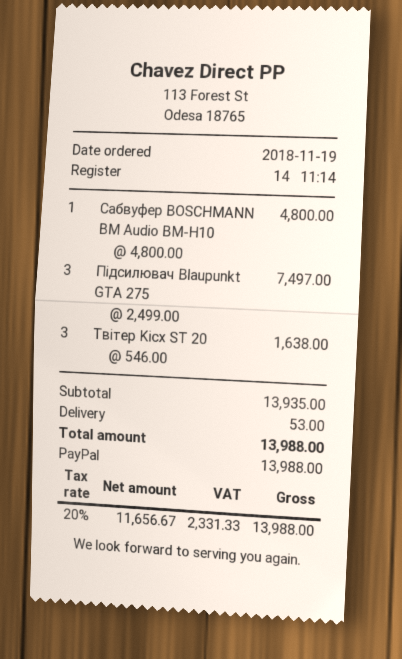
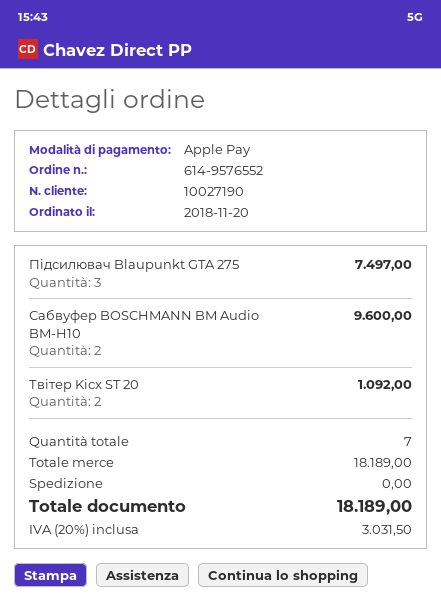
order date: 2018-11-19 -> 2018-11-20
payment method: PayPal -> Apple Pay
Сабвуфер BOSCHMANN BM Audio BM-H10: 1 for 4800.00 -> 2 for 9600.00
Твітер Kicx ST 20: 3 for 1638.00 -> 2 for 1092.00
subtotal: 13935.00 -> 18189.00
shipping: 53.00 -> 0.00
tax: 20% = 2331.33 -> 20% = 3031.50
total: 13988.00 -> 18189.00

